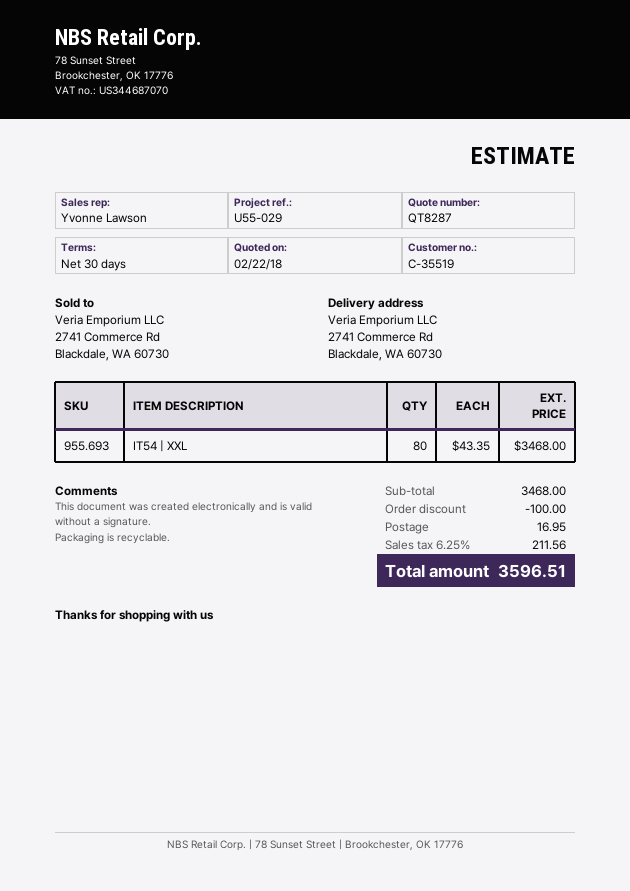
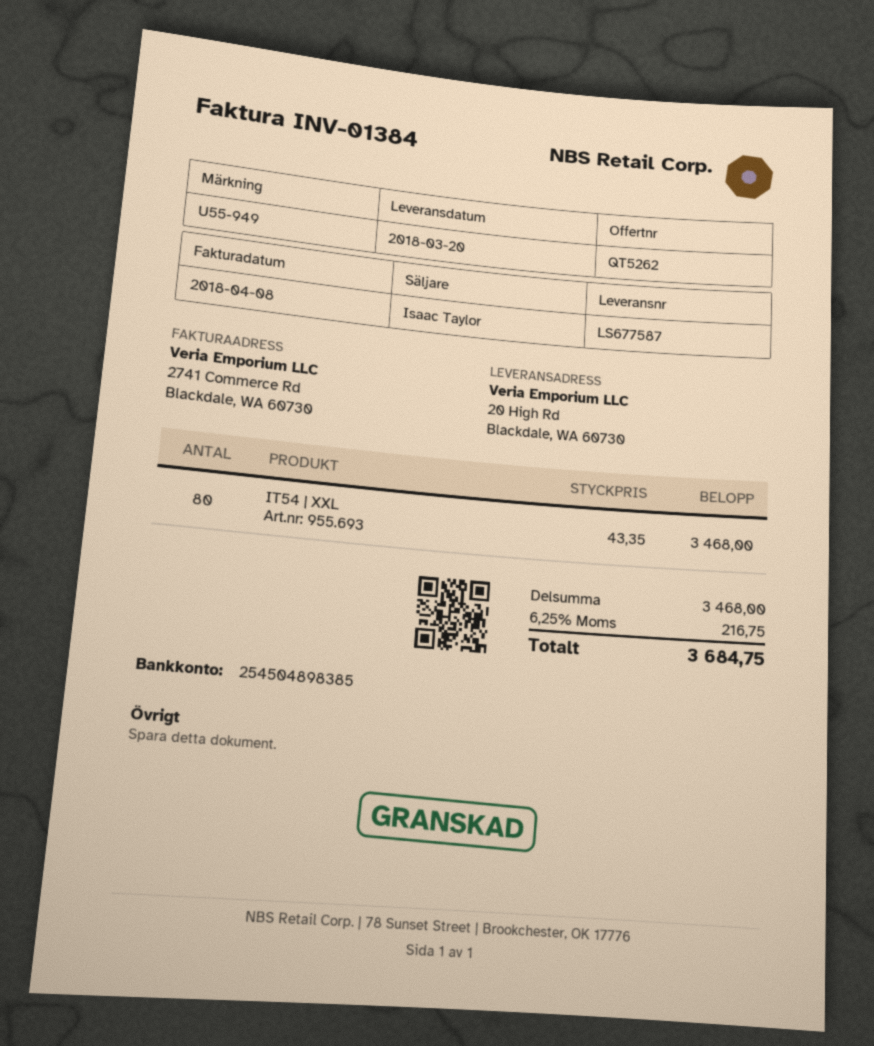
quote number: QT8287 -> QT5262
reference: U55-029 -> U55-949
sales rep: Yvonne Lawson -> Isaac Taylor
ship to: 2741 Commerce Rd, Blackdale, WA 60730 -> 20 High Rd, Blackdale, WA 60730
discount: 100.00 -> none
shipping: 16.95 -> none
tax: 6.25% = 211.56 -> 6.25% = 216.75
total: 3596.51 -> 3684.75

